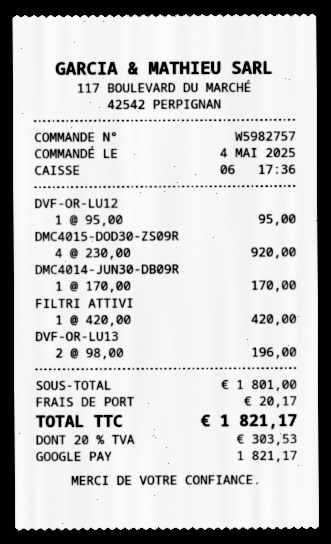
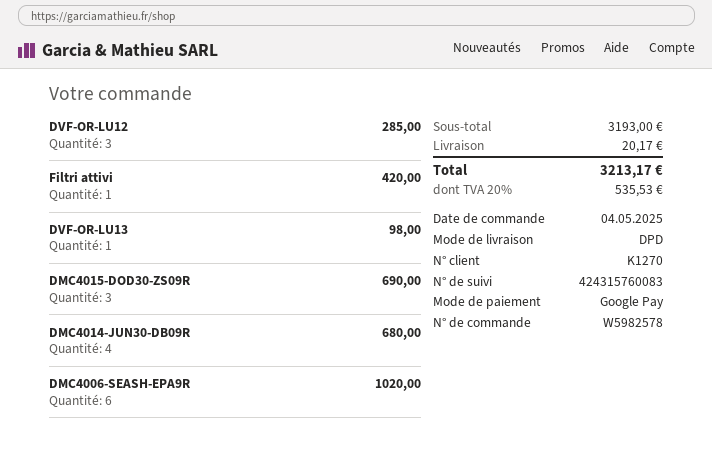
order number: W5982757 -> W5982578
DVF-OR-LU12: 1 for 95.00 -> 3 for 285.00
DMC4015-DOD30-ZS09R: 4 for 920.00 -> 3 for 690.00
DMC4014-JUN30-DB09R: 1 for 170.00 -> 4 for 680.00
DVF-OR-LU13: 2 for 196.00 -> 1 for 98.00
DMC4006-SEASH-EPA9R: none -> 6 for 1020.00
subtotal: 1801.00 -> 3193.00
tax: 20% = 303.53 -> 20% = 535.53
total: 1821.17 -> 3213.17

